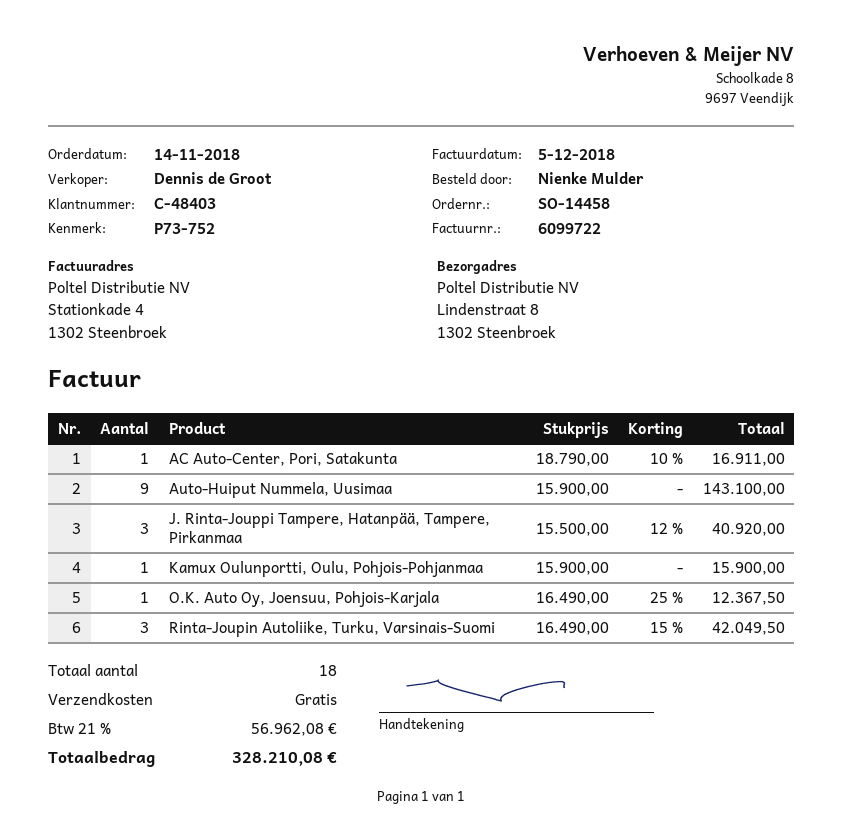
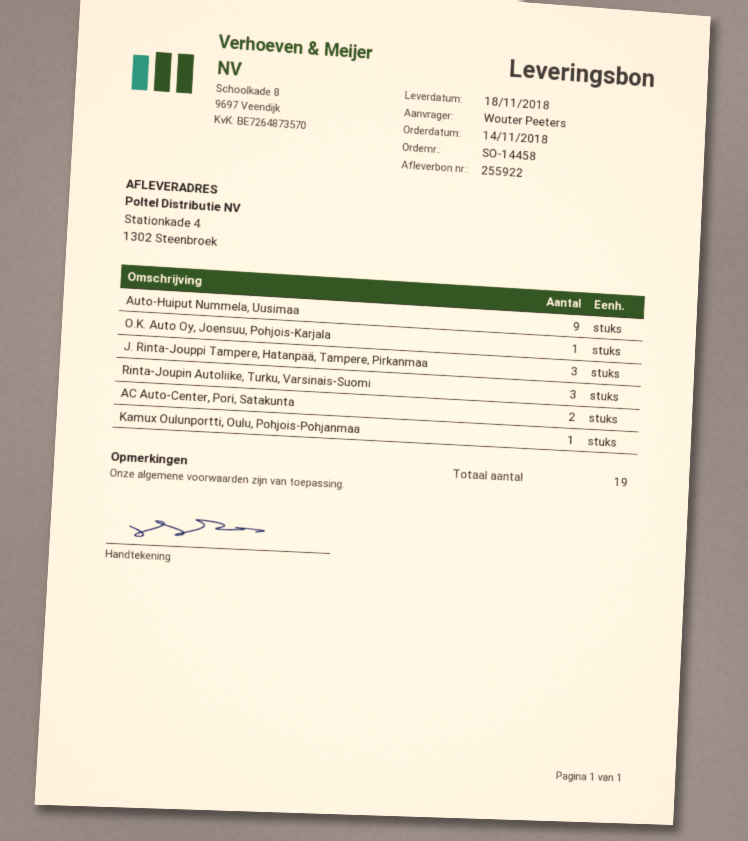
ordered by: Nienke Mulder -> Wouter Peeters
ship to: Lindenstraat 8, 1302 Steenbroek -> Stationkade 4, 1302 Steenbroek
AC Auto-Center, Pori, Satakunta: 1 -> 2
total quantity: 18 -> 19

